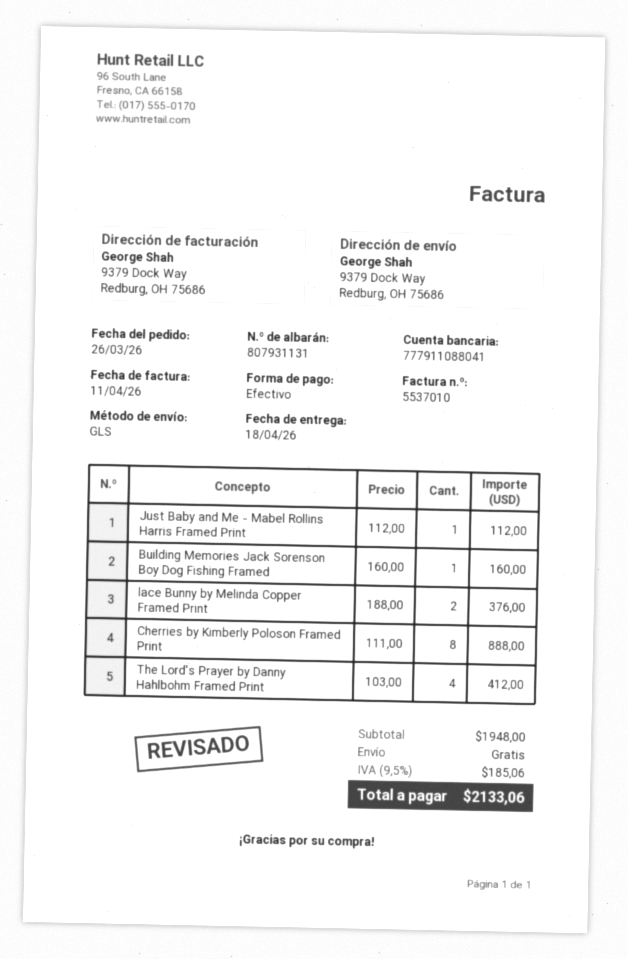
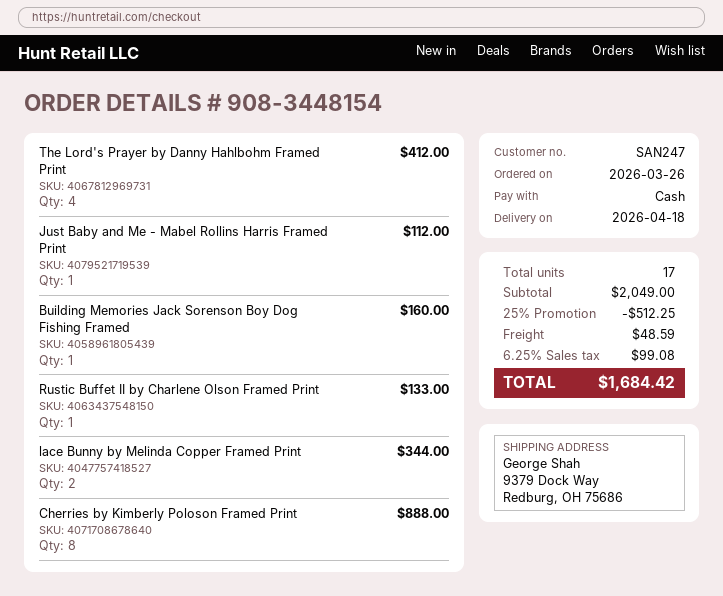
lace Bunny by Melinda Copper Framed Print: 2 for 376.00 -> 2 for 344.00
Rustic Buffet II by Charlene Olson Framed Print: none -> 1 for 133.00
subtotal: 1948.00 -> 2049.00
discount: none -> 25% = 512.25
shipping: 0.00 -> 48.59
tax: 9.5% = 185.06 -> 6.25% = 99.08
total: 2133.06 -> 1684.42

